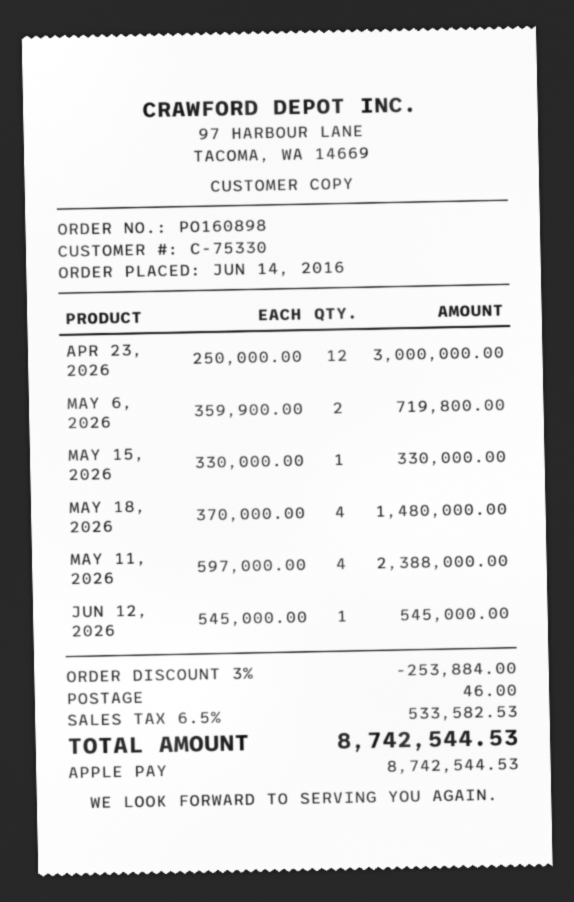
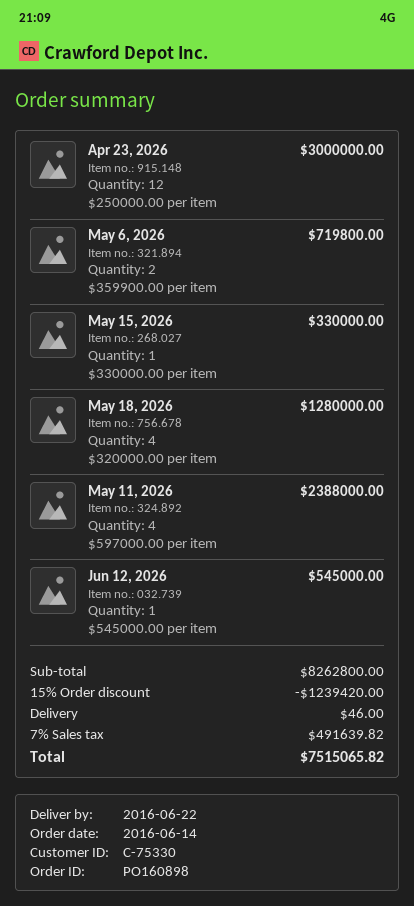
MAY 18, 2026: 4 x 370000.00 = 1480000.00 -> 4 x 320000.00 = 1280000.00
discount: 3% = 253884.00 -> 15% = 1239420.00
tax: 6.5% = 533582.53 -> 7% = 491639.82
total: 8742544.53 -> 7515065.82

